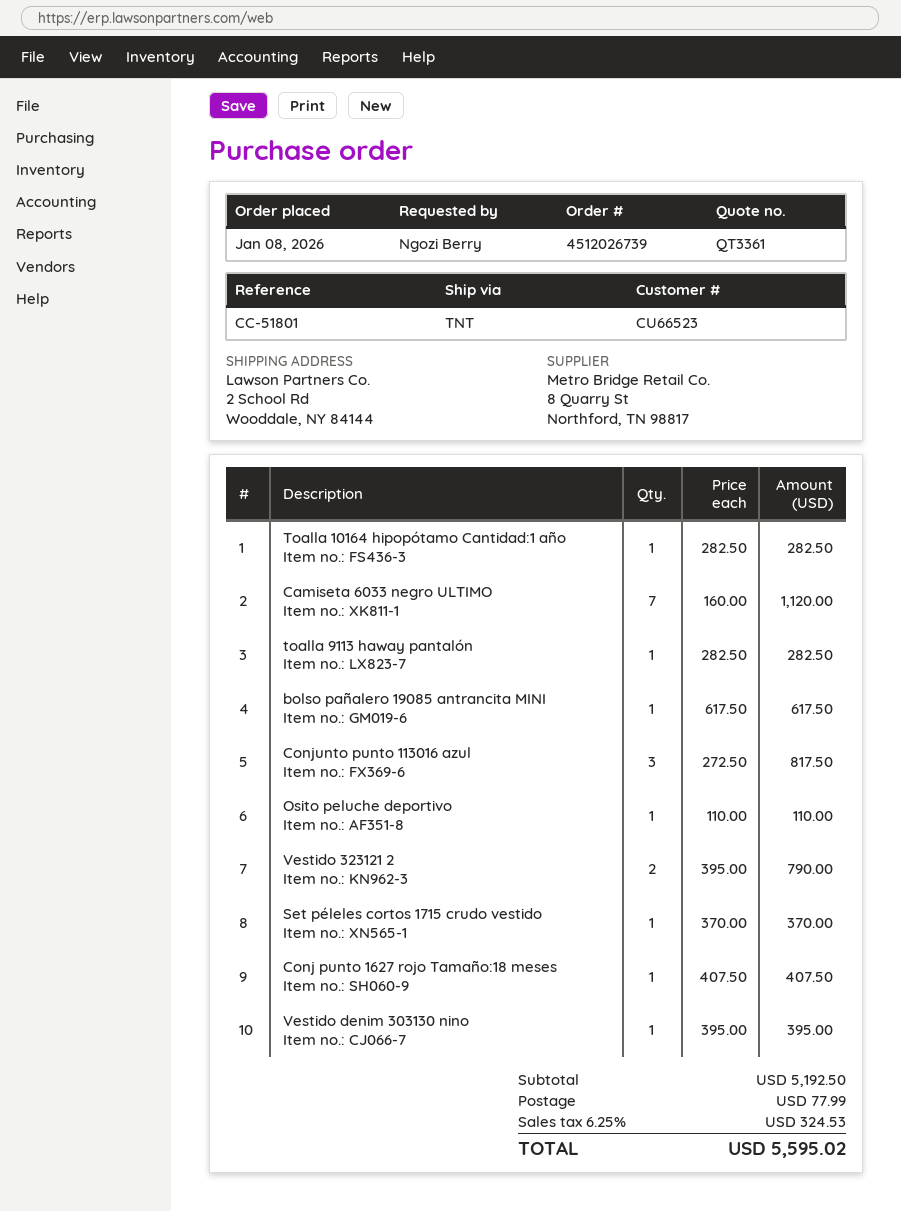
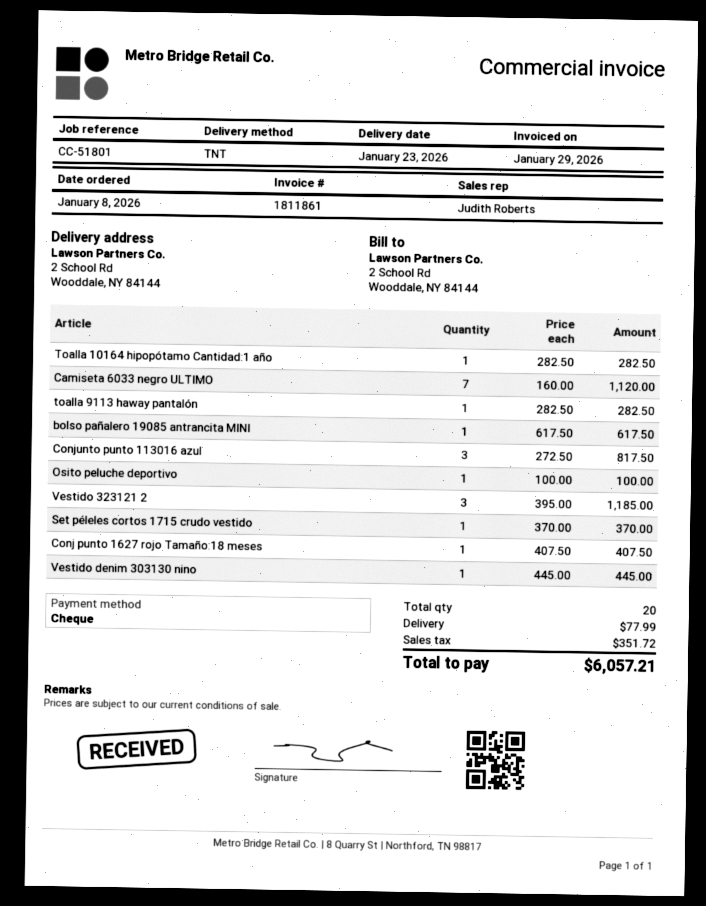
Osito peluche deportivo: 1 x 110.00 = 110.00 -> 1 x 100.00 = 100.00
Vestido 323121 2: 2 x 395.00 = 790.00 -> 3 x 395.00 = 1185.00
Vestido denim 303130 nino: 1 x 395.00 = 395.00 -> 1 x 445.00 = 445.00
tax: 324.53 -> 351.72
total: 5595.02 -> 6057.21

